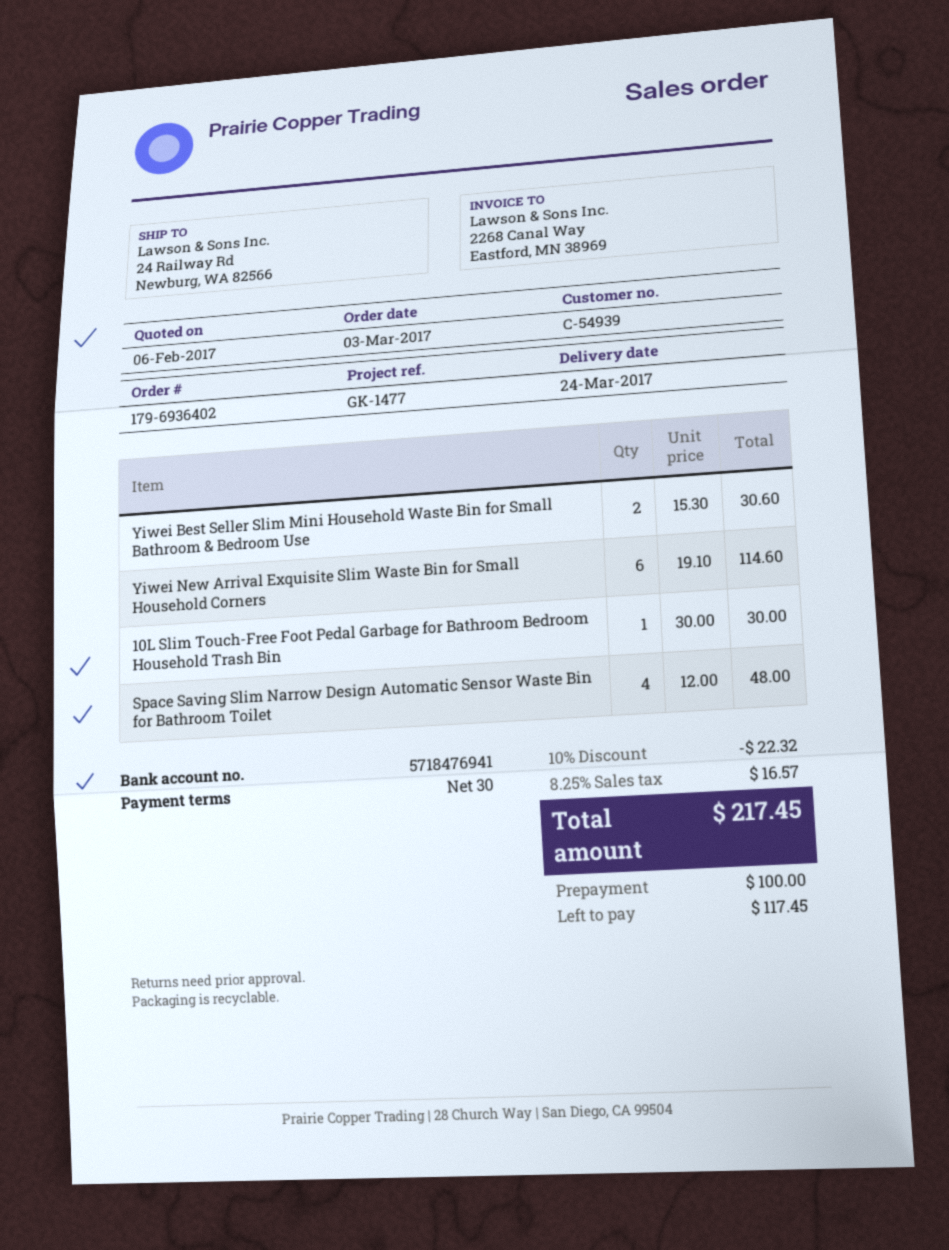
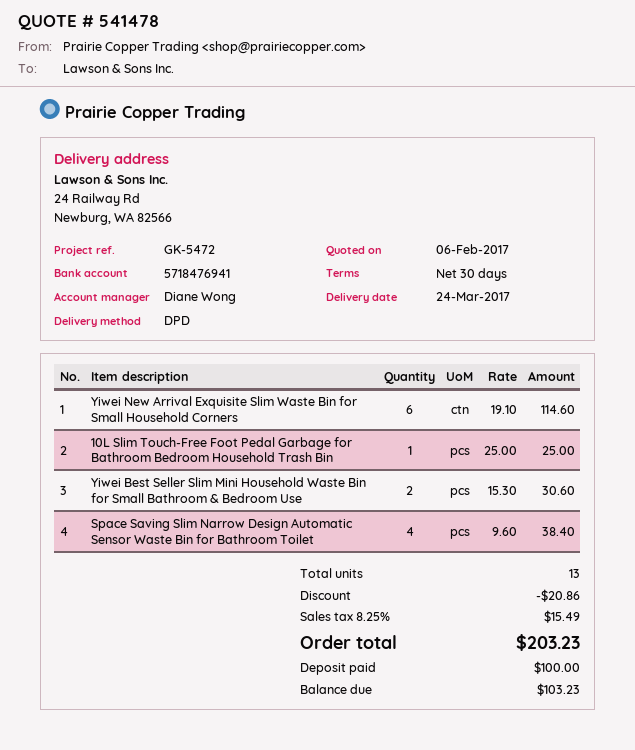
reference: GK-1477 -> GK-5472
10L Slim Touch-Free Foot Pedal Garbage for Bathroom Bedroom Household Trash Bin: 1 x 30.00 = 30.00 -> 1 x 25.00 = 25.00
Space Saving Slim Narrow Design Automatic Sensor Waste Bin for Bathroom Toilet: 4 x 12.00 = 48.00 -> 4 x 9.60 = 38.40
discount: 22.32 -> 20.86
tax: 8.25% = 16.57 -> 8.25% = 15.49
total: 217.45 -> 203.23
balance: 117.45 -> 103.23

